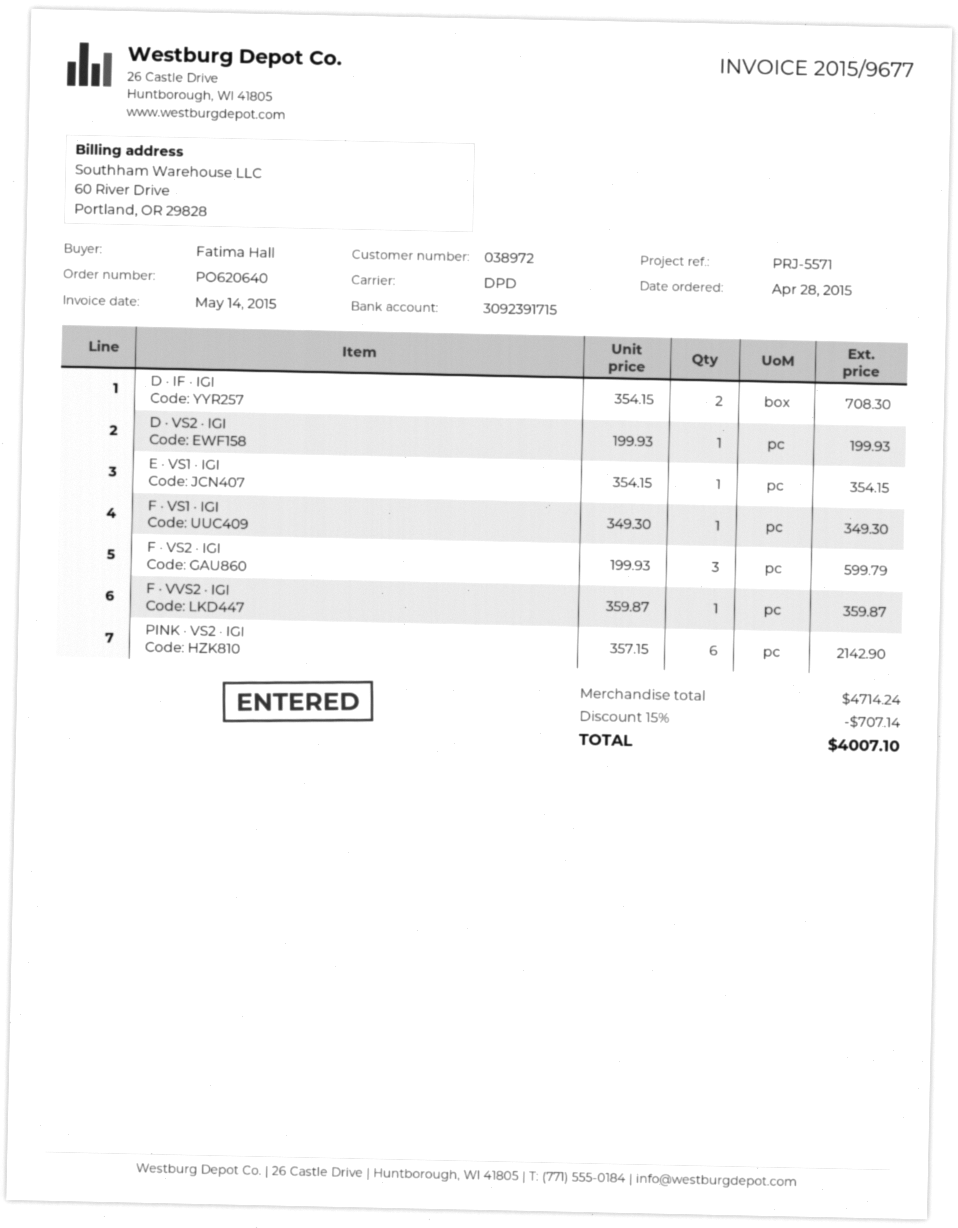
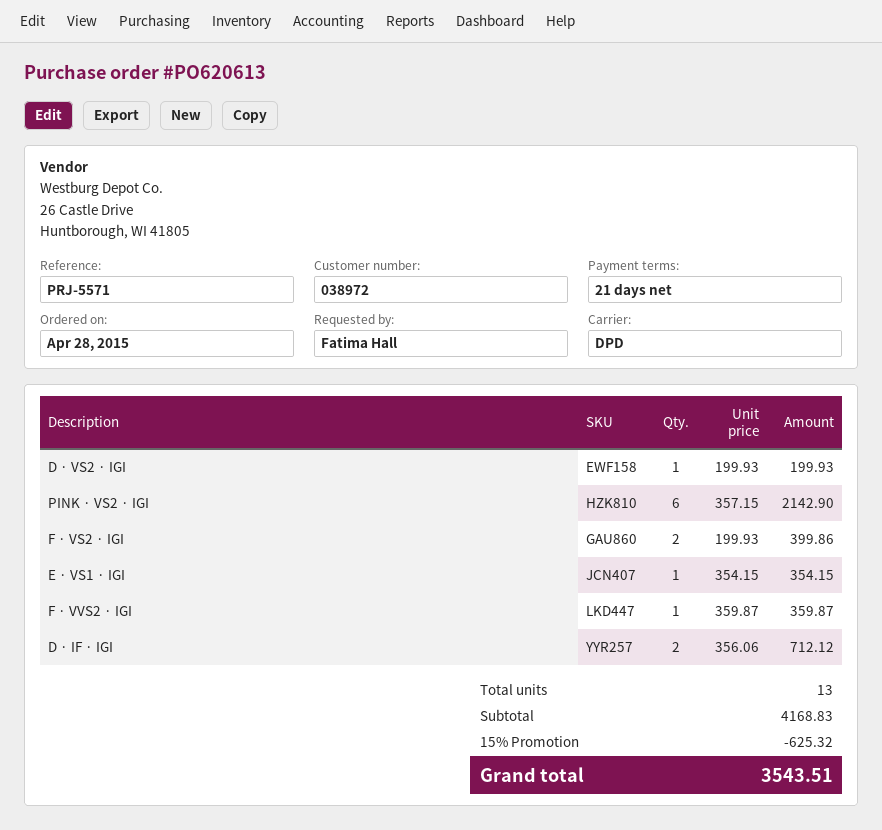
order number: PO620640 -> PO620613
D · IF · IGI: 2 x 354.15 = 708.30 -> 2 x 356.06 = 712.12
F · VS1 · IGI: 1 x 349.30 = 349.30 -> none
F · VS2 · IGI: 3 x 199.93 = 599.79 -> 2 x 199.93 = 399.86
subtotal: 4714.24 -> 4168.83
discount: 15% = 707.14 -> 15% = 625.32
total: 4007.10 -> 3543.51

